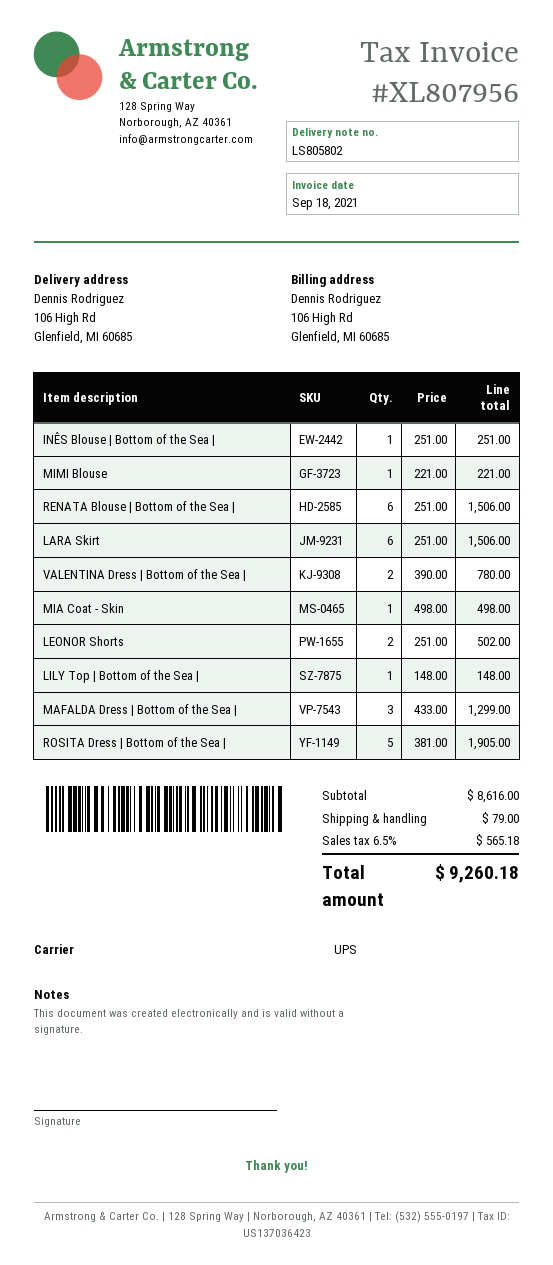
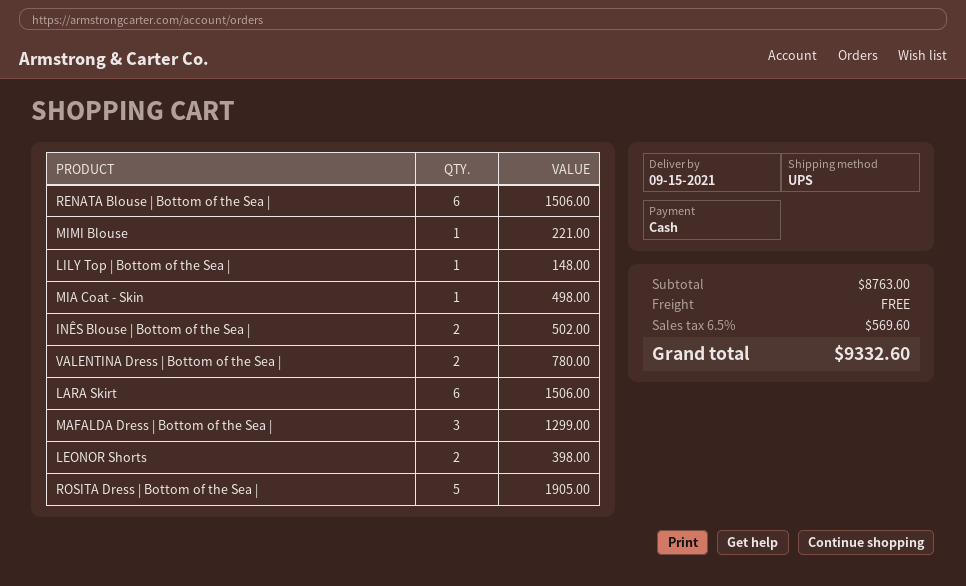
INÊS Blouse | Bottom of the Sea |: 1 for 251.00 -> 2 for 502.00
LEONOR Shorts: 2 for 502.00 -> 2 for 398.00
subtotal: 8616.00 -> 8763.00
shipping: 79.00 -> 0.00
tax: 6.5% = 565.18 -> 6.5% = 569.60
total: 9260.18 -> 9332.60

